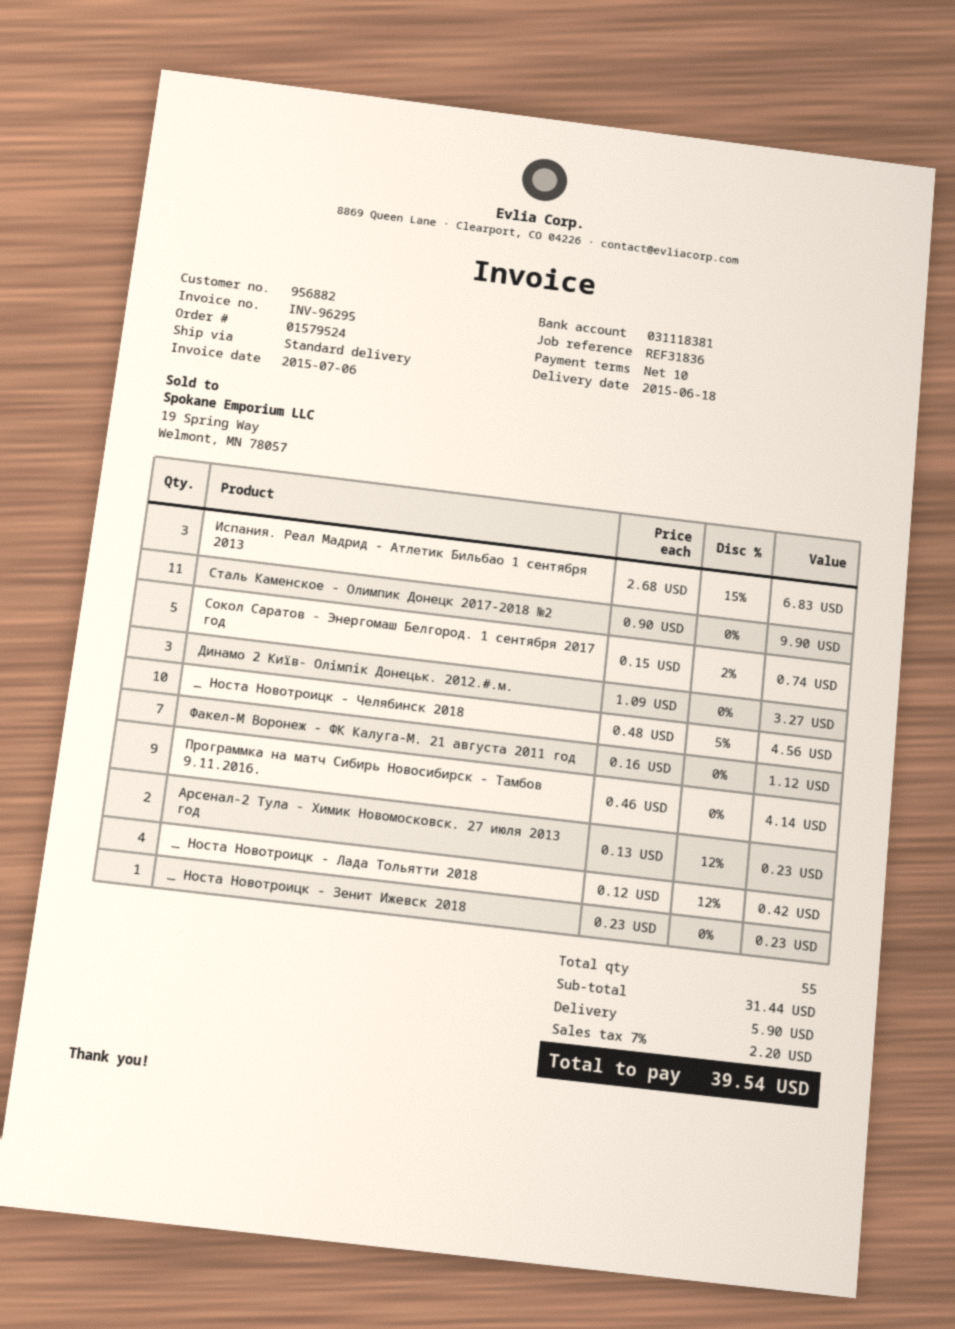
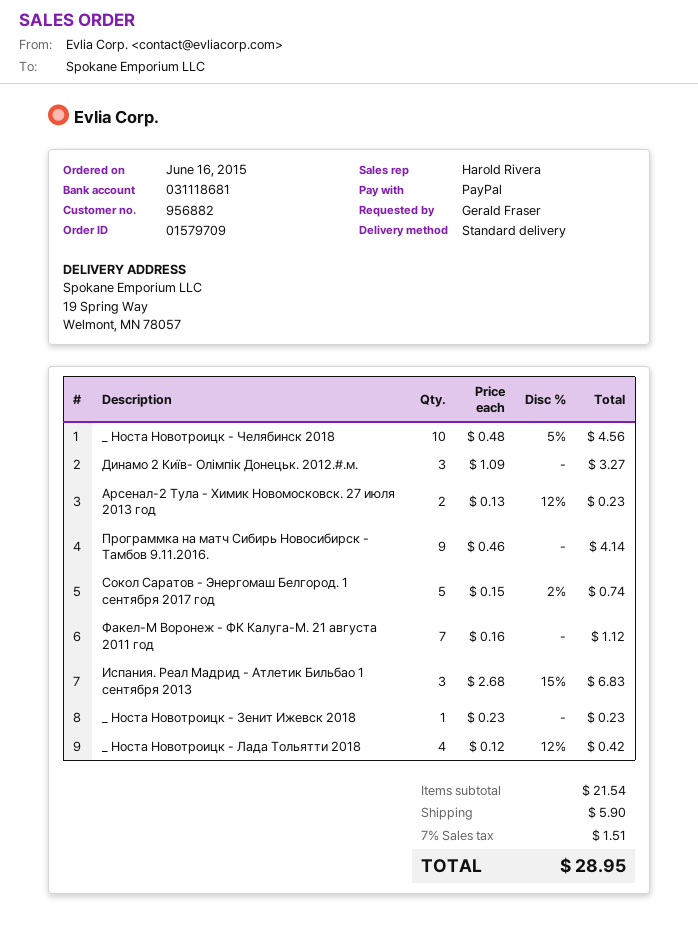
order number: 01579524 -> 01579709
bank account: 031118381 -> 031118681
Сталь Каменское - Олимпик Донецк 2017-2018 №2: 11 x 0.90 = 9.90 -> none
subtotal: 31.44 -> 21.54
tax: 7% = 2.20 -> 7% = 1.51
total: 39.54 -> 28.95

